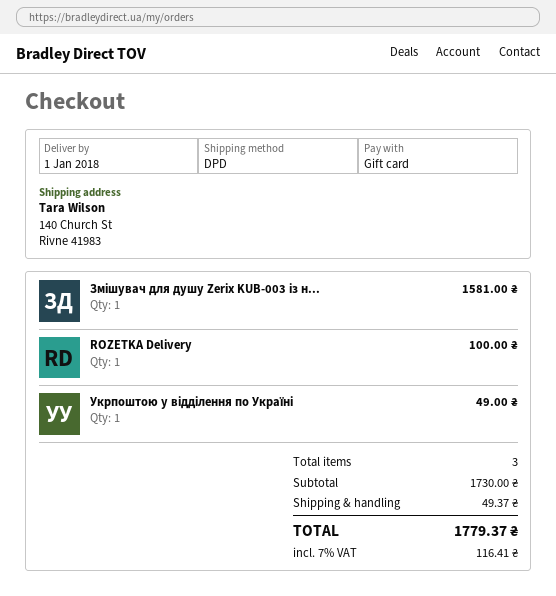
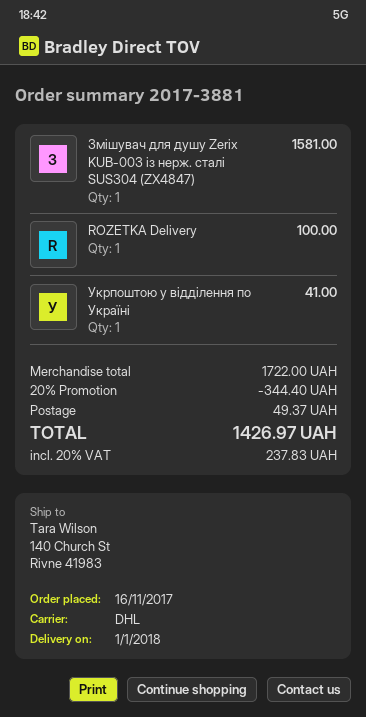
shipping method: DPD -> DHL
Укрпоштою у відділення по Україні: 1 for 49.00 -> 1 for 41.00
subtotal: 1730.00 -> 1722.00
discount: none -> 20% = 344.40
tax: 7% = 116.41 -> 20% = 237.83
total: 1779.37 -> 1426.97

